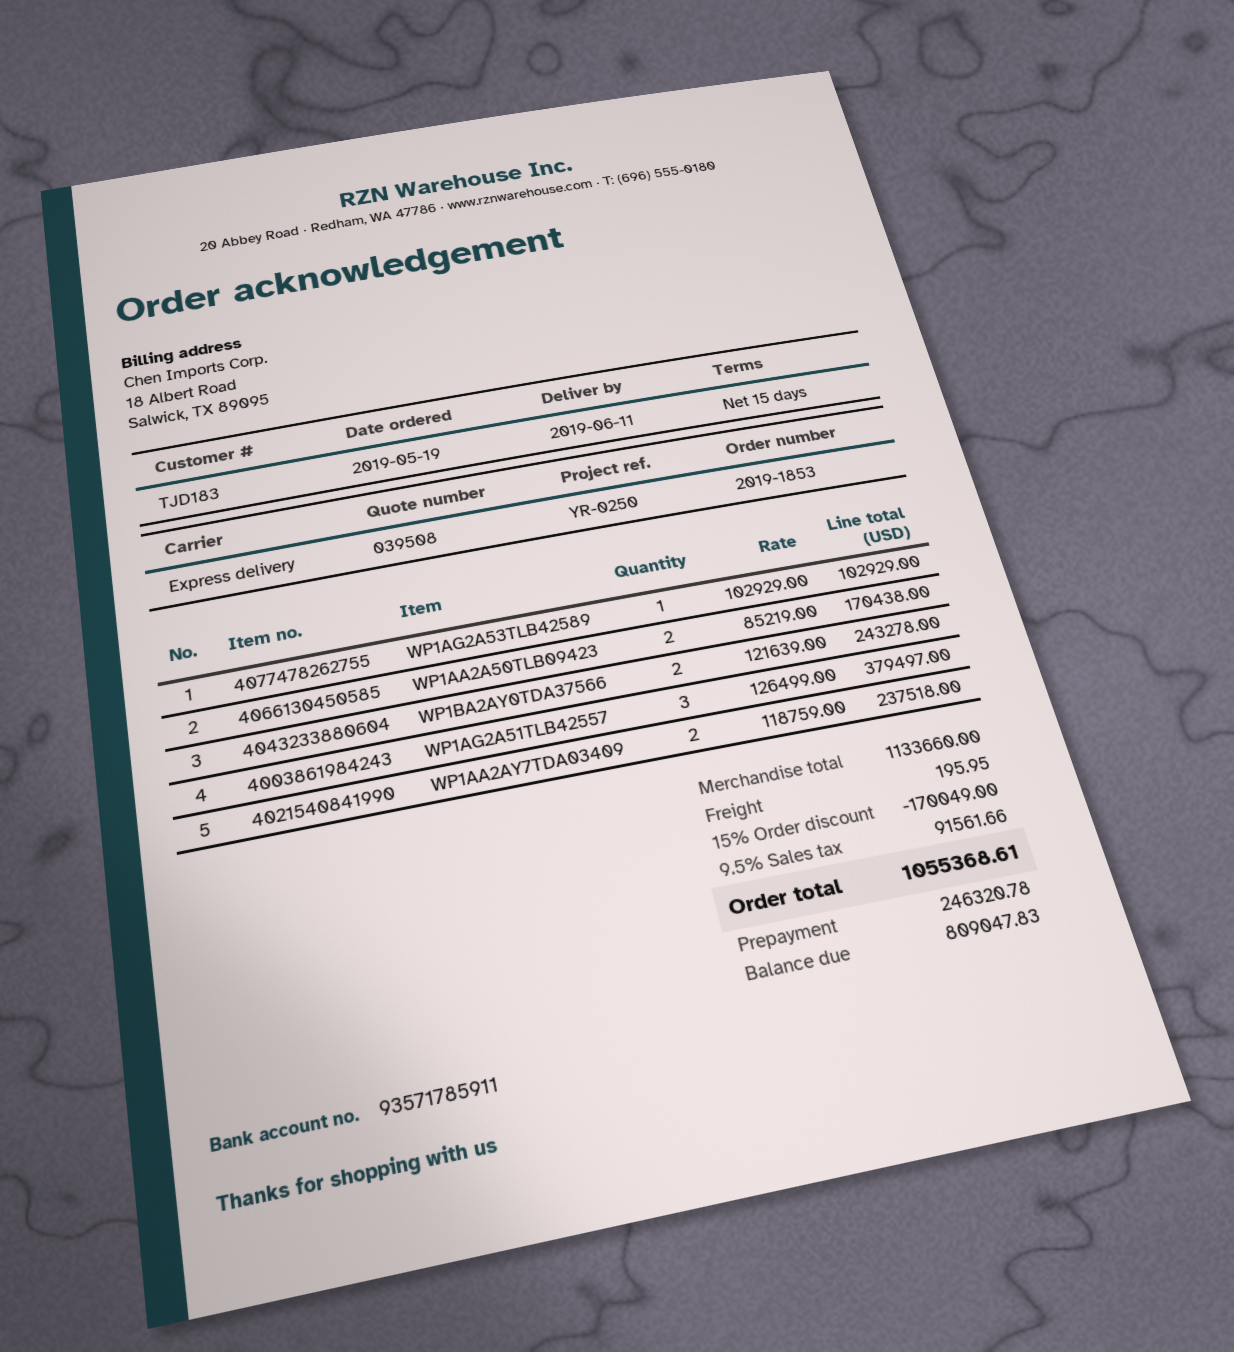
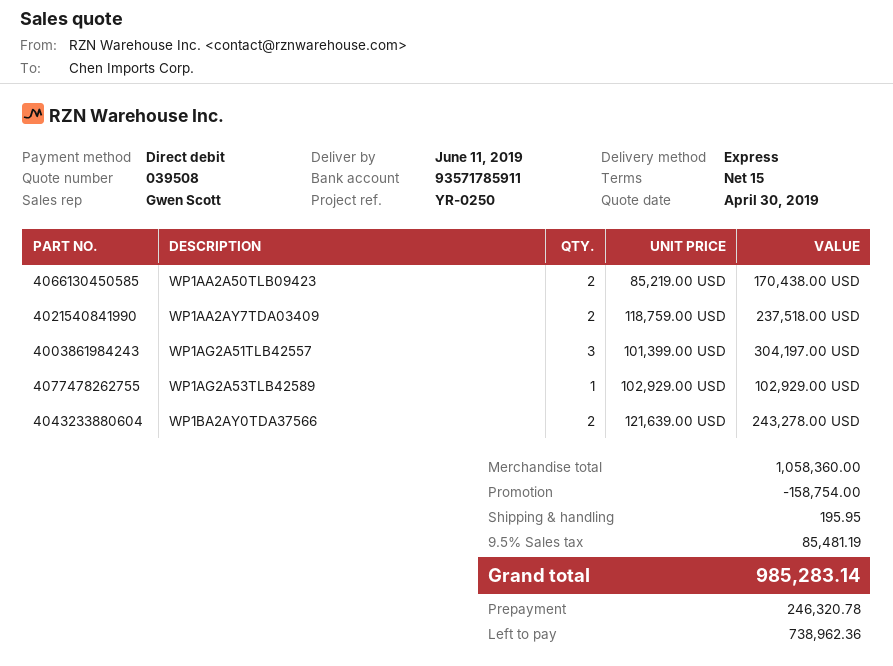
WP1AG2A51TLB42557: 3 x 126499.00 = 379497.00 -> 3 x 101399.00 = 304197.00
subtotal: 1133660.00 -> 1058360.00
discount: 170049.00 -> 158754.00
tax: 9.5% = 91561.66 -> 9.5% = 85481.19
total: 1055368.61 -> 985283.14
balance: 809047.83 -> 738962.36

